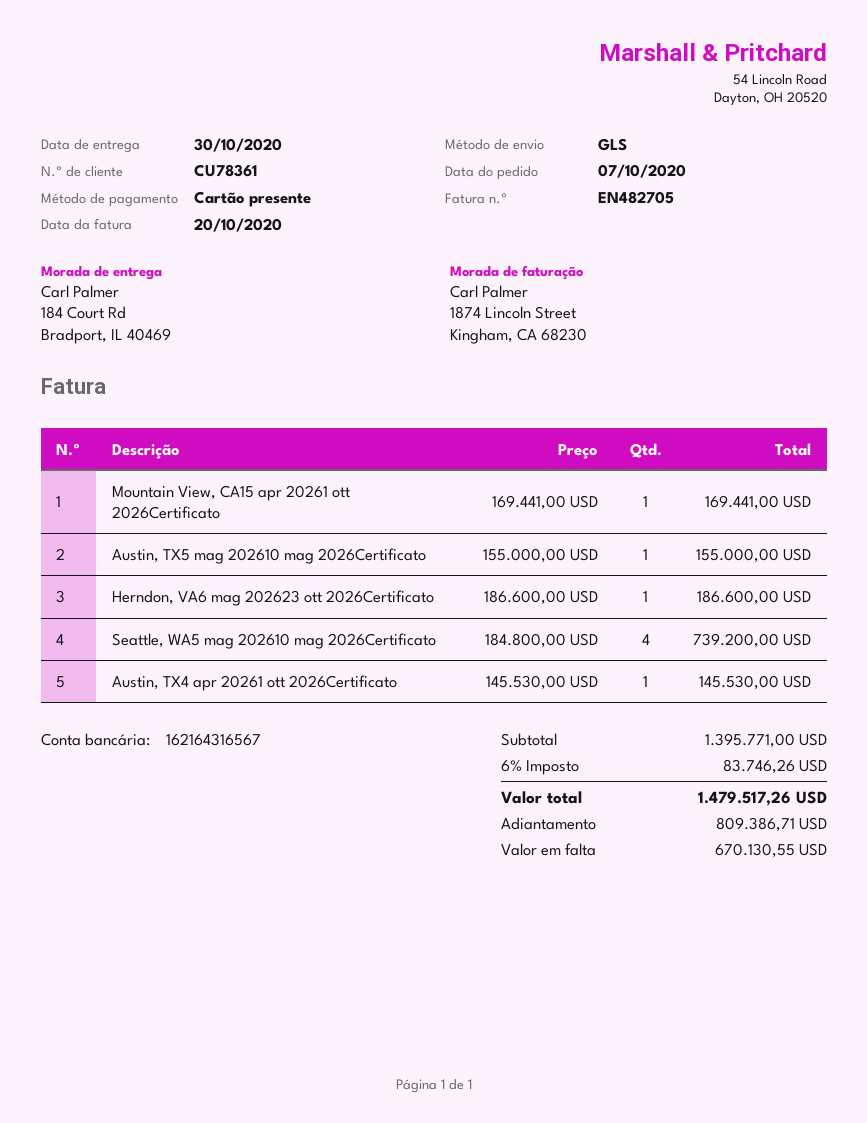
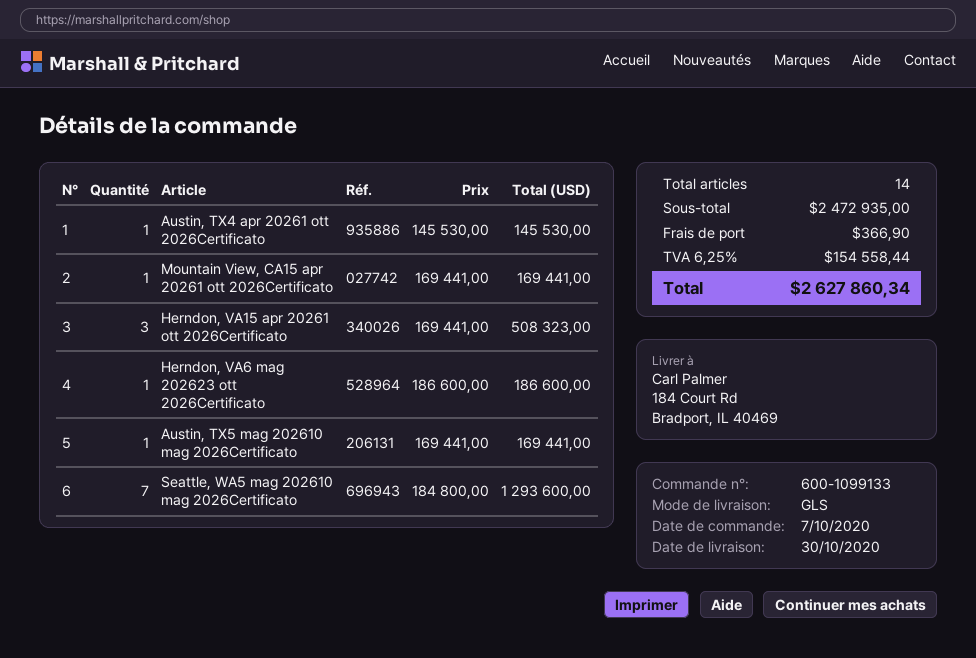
Austin, TX5 mag 202610 mag 2026Certificato: 1 x 155000.00 = 155000.00 -> 1 x 169441.00 = 169441.00
Seattle, WA5 mag 202610 mag 2026Certificato: 4 x 184800.00 = 739200.00 -> 7 x 184800.00 = 1293600.00
Herndon, VA15 apr 20261 ott 2026Certificato: none -> 3 x 169441.00 = 508323.00
subtotal: 1395771.00 -> 2472935.00
shipping: none -> 366.90
tax: 6% = 83746.26 -> 6.25% = 154558.44
total: 1479517.26 -> 2627860.34

